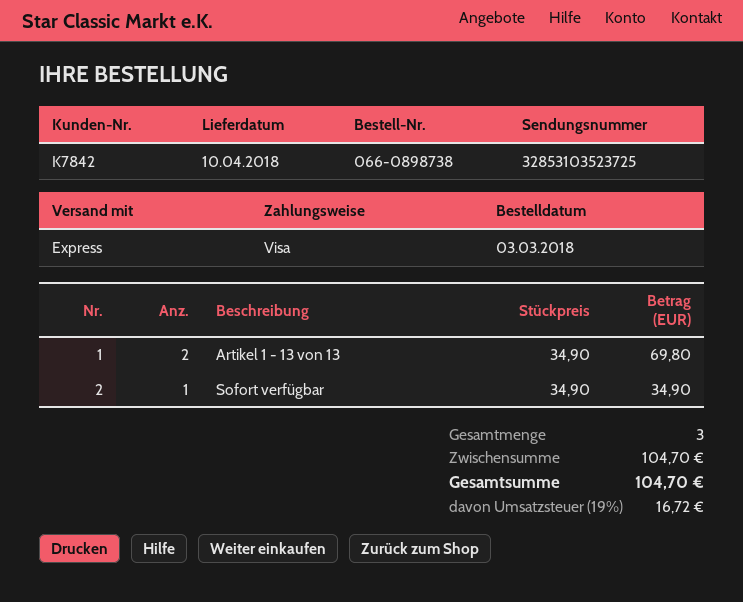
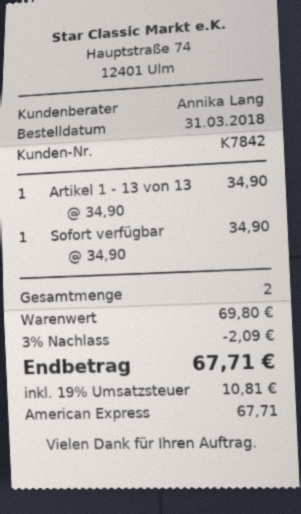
order date: 2018-03-03 -> 2018-03-31
payment method: Visa -> American Express
Artikel 1 - 13 von 13: 2 x 34.90 = 69.80 -> 1 x 34.90 = 34.90
total quantity: 3 -> 2
subtotal: 104.70 -> 69.80
discount: none -> 3% = 2.09
tax: 19% = 16.72 -> 19% = 10.81
total: 104.70 -> 67.71

